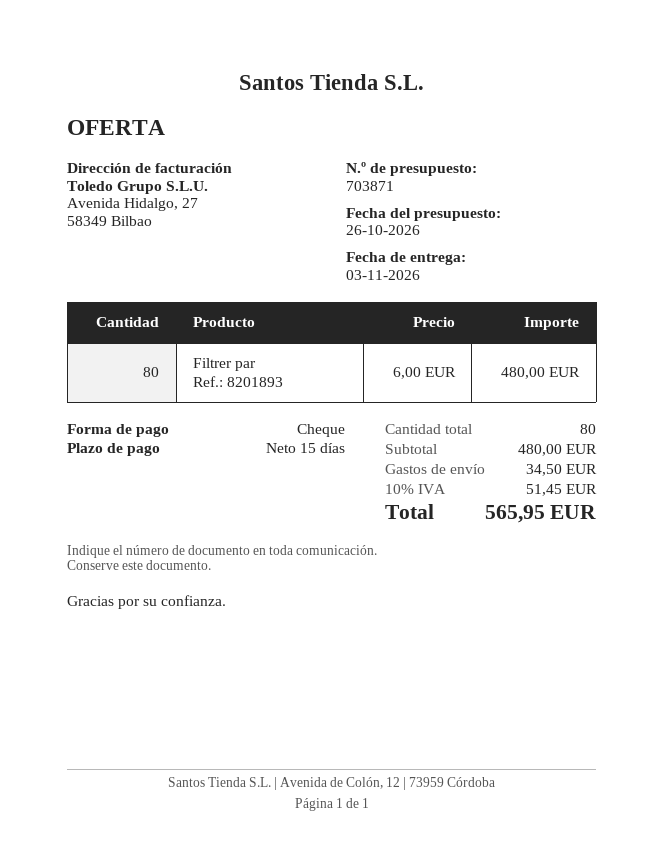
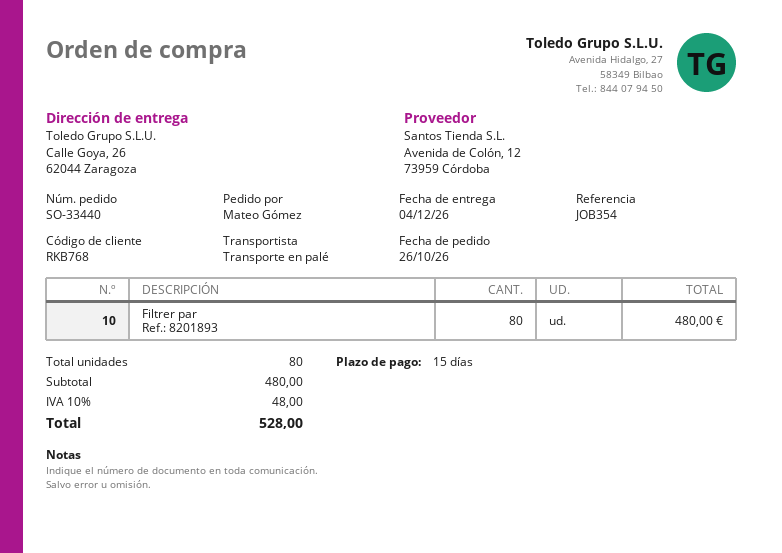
delivery date: 2026-11-03 -> 2026-12-04
shipping: 34.50 -> none
tax: 10% = 51.45 -> 10% = 48.00
total: 565.95 -> 528.00

